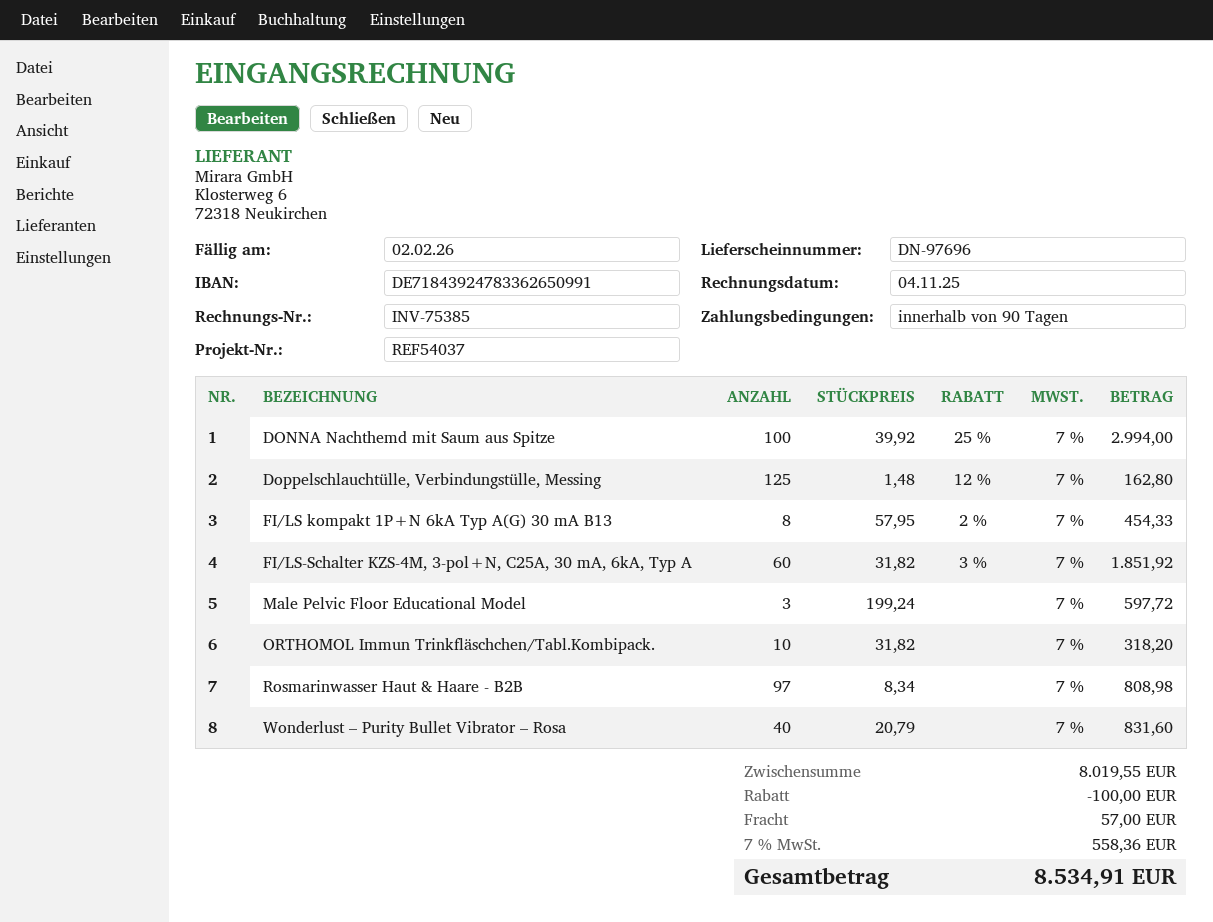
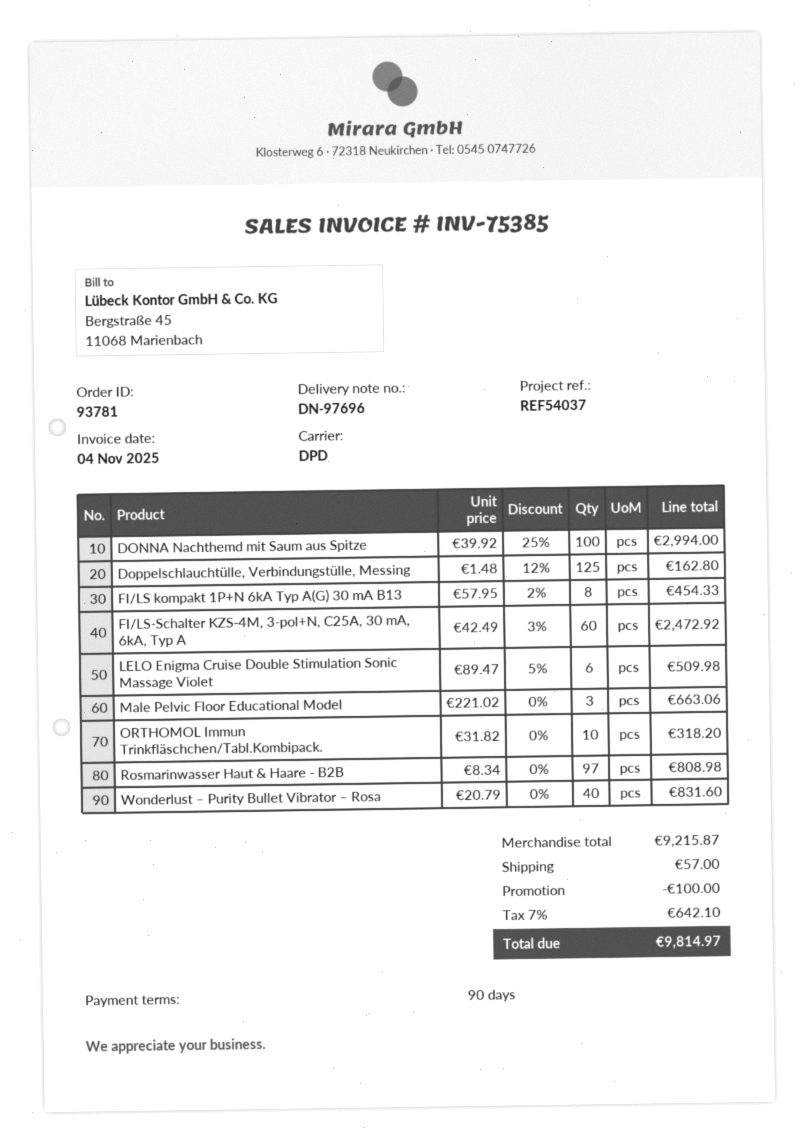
FI/LS-Schalter KZS-4M, 3-pol+N, C25A, 30 mA, 6kA, Typ A: 60 x 31.82 - 3% = 1851.92 -> 60 x 42.49 - 3% = 2472.92
Male Pelvic Floor Educational Model: 3 x 199.24 = 597.72 -> 3 x 221.02 = 663.06
LELO Enigma Cruise Double Stimulation Sonic Massage Violet: none -> 6 x 89.47 - 5% = 509.98
subtotal: 8019.55 -> 9215.87
tax: 7% = 558.36 -> 7% = 642.10
total: 8534.91 -> 9814.97

